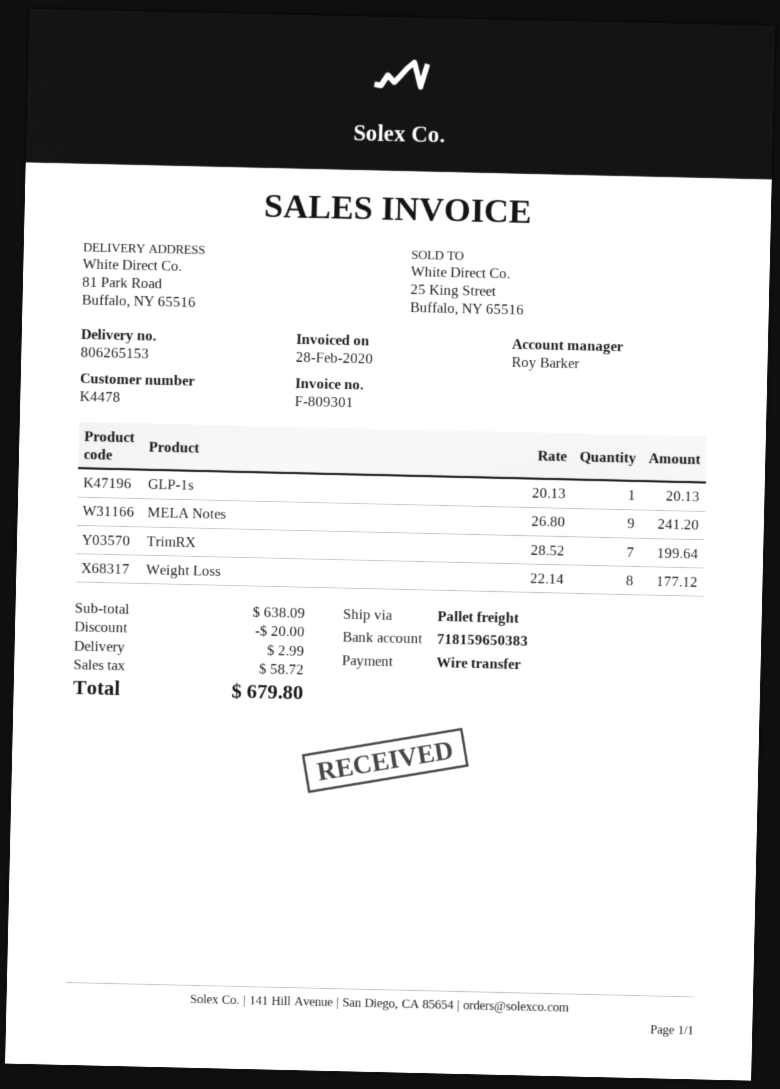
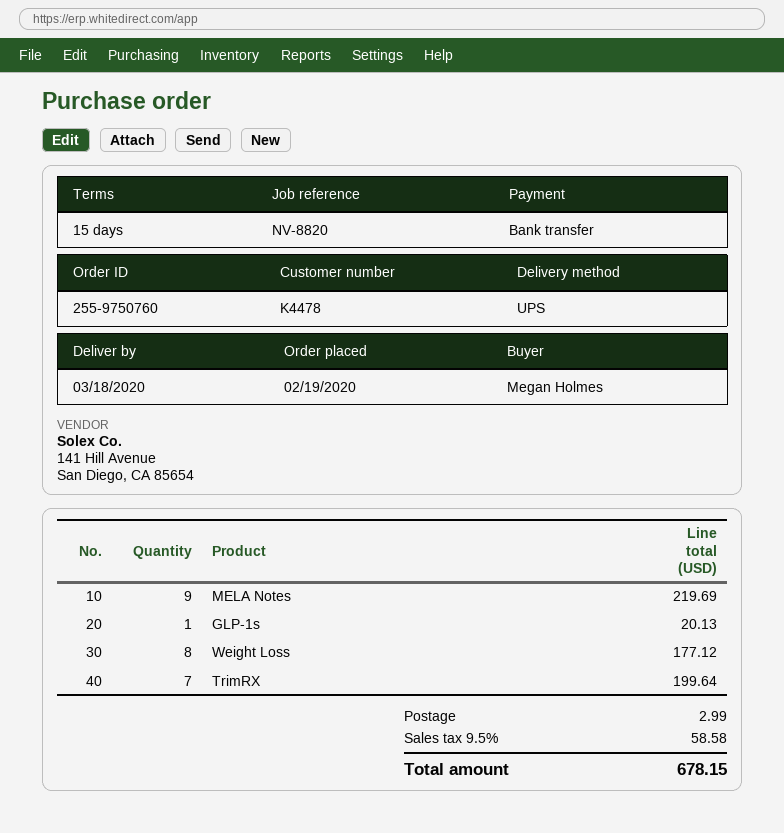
shipping method: pallet freight -> UPS
MELA Notes: 9 for 241.20 -> 9 for 219.69
discount: 20.00 -> none
tax: 58.72 -> 58.58
total: 679.80 -> 678.15

